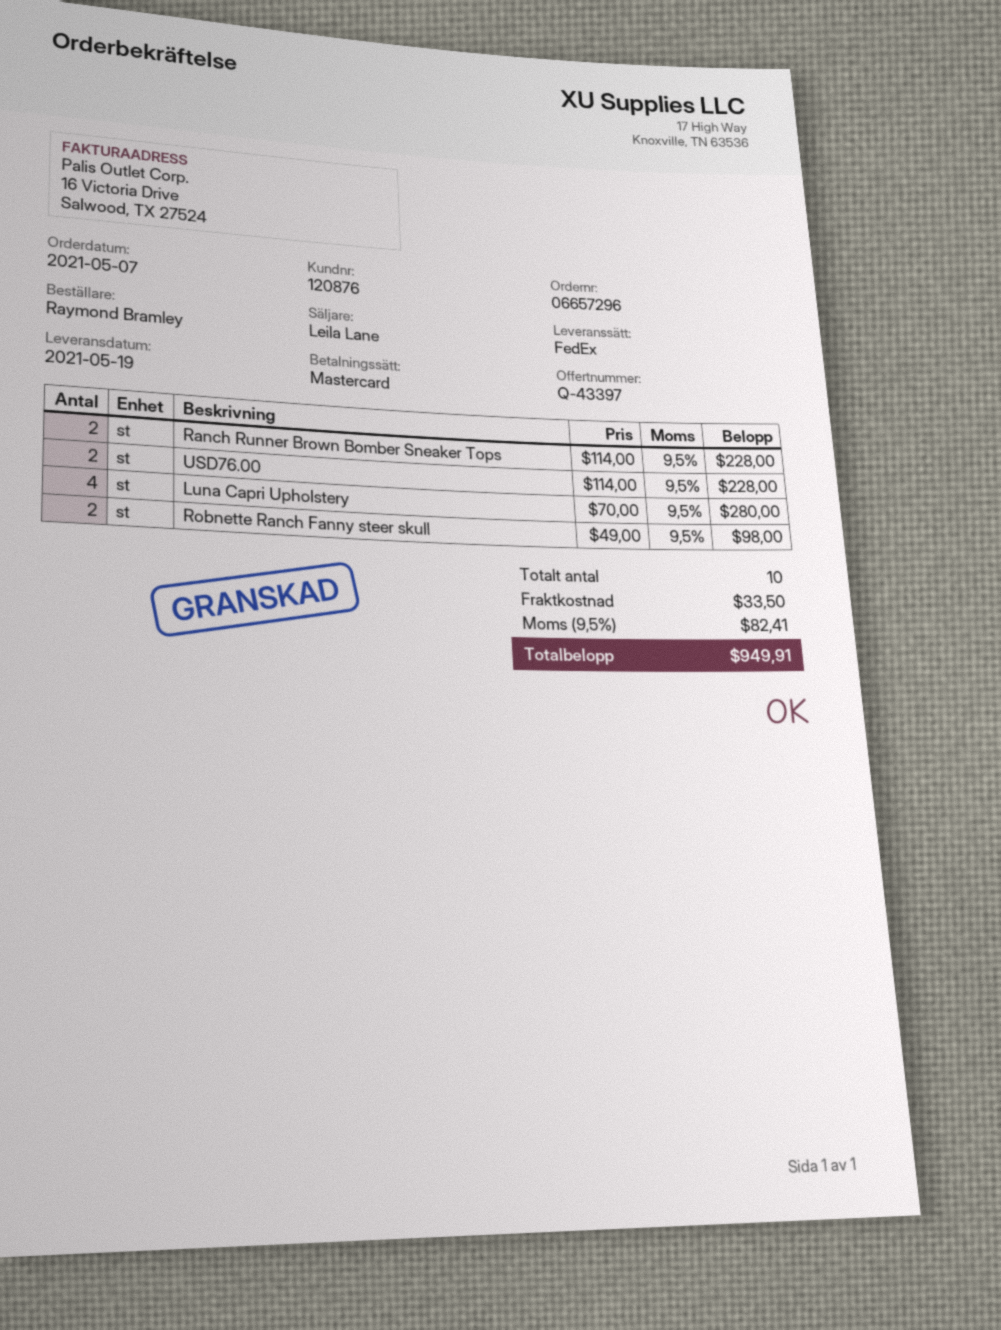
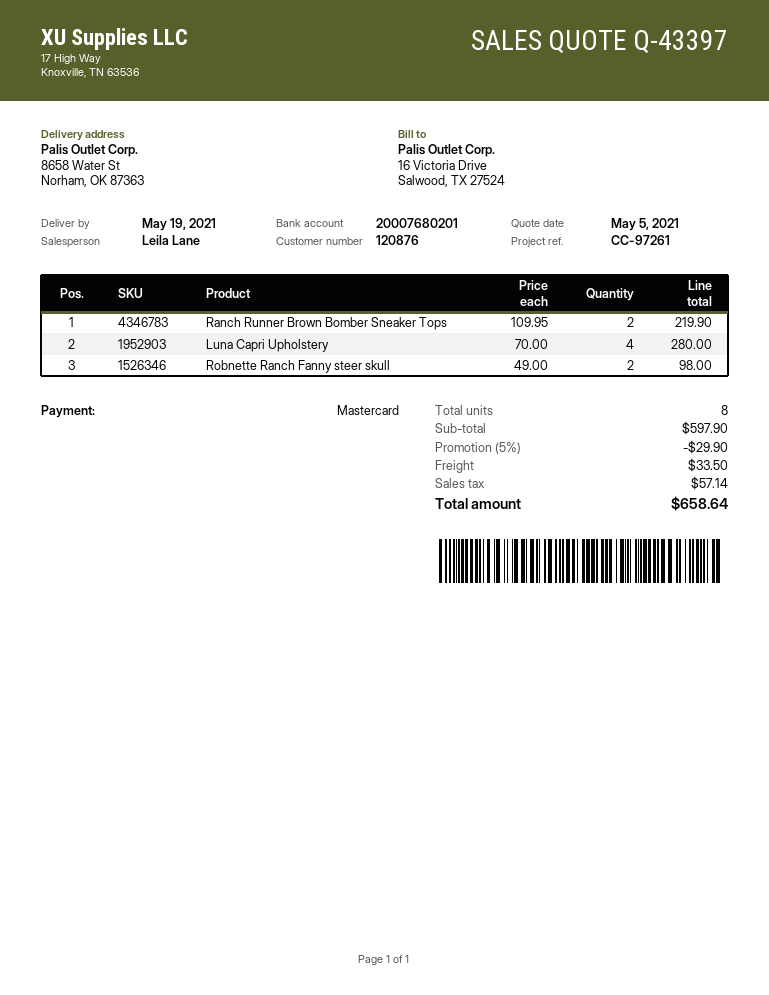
Ranch Runner Brown Bomber Sneaker Tops: 2 x 114.00 = 228.00 -> 2 x 109.95 = 219.90
USD76.00: 2 x 114.00 = 228.00 -> none
total quantity: 10 -> 8
discount: none -> 5% = 29.90
tax: 82.41 -> 57.14
total: 949.91 -> 658.64

